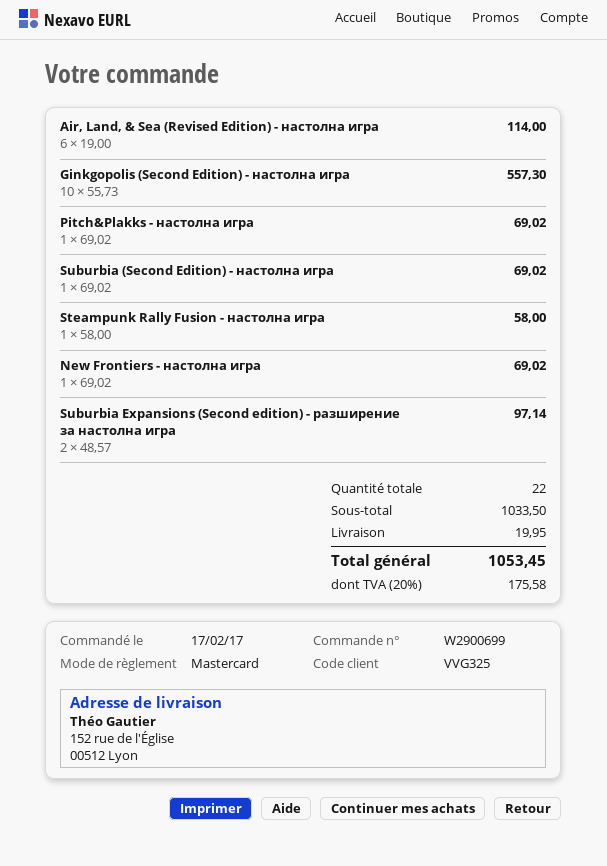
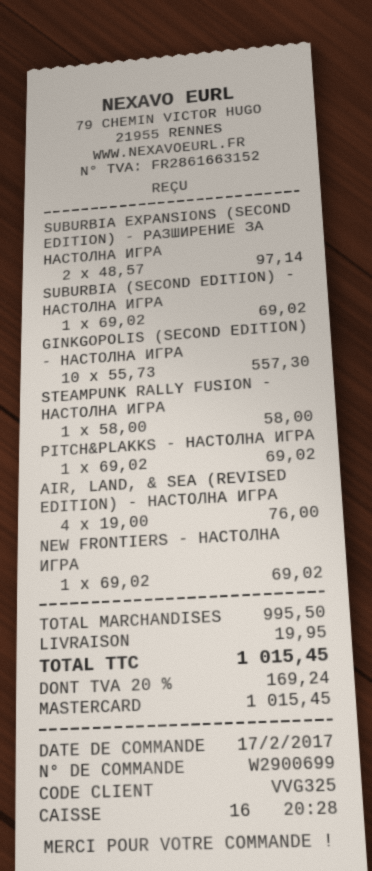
Air, Land, & Sea (Revised Edition) - настолна игра: 6 x 19.00 = 114.00 -> 4 x 19.00 = 76.00
subtotal: 1033.50 -> 995.50
tax: 20% = 175.58 -> 20% = 169.24
total: 1053.45 -> 1015.45

